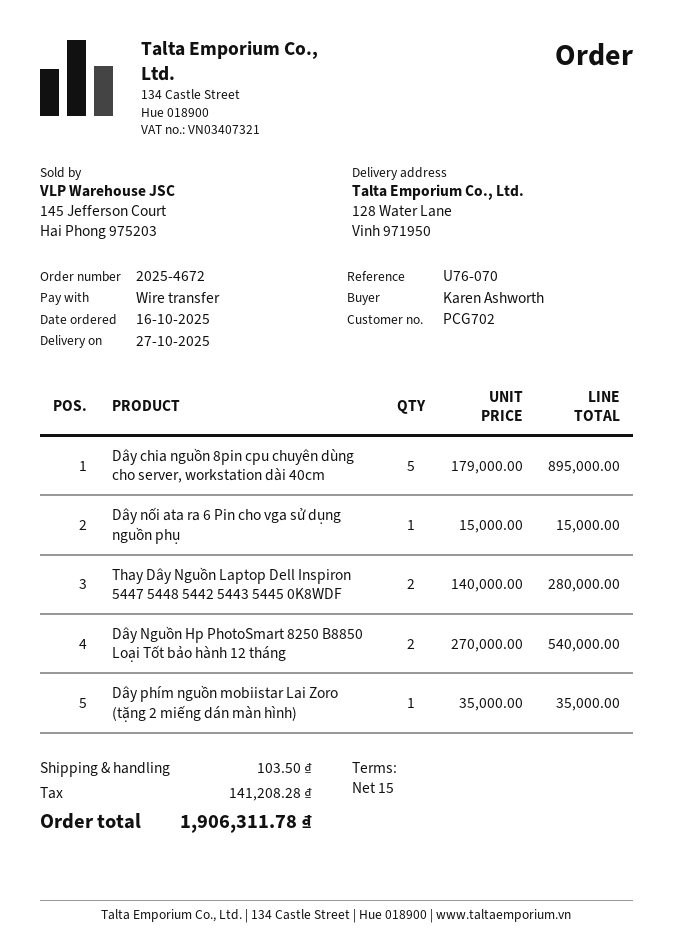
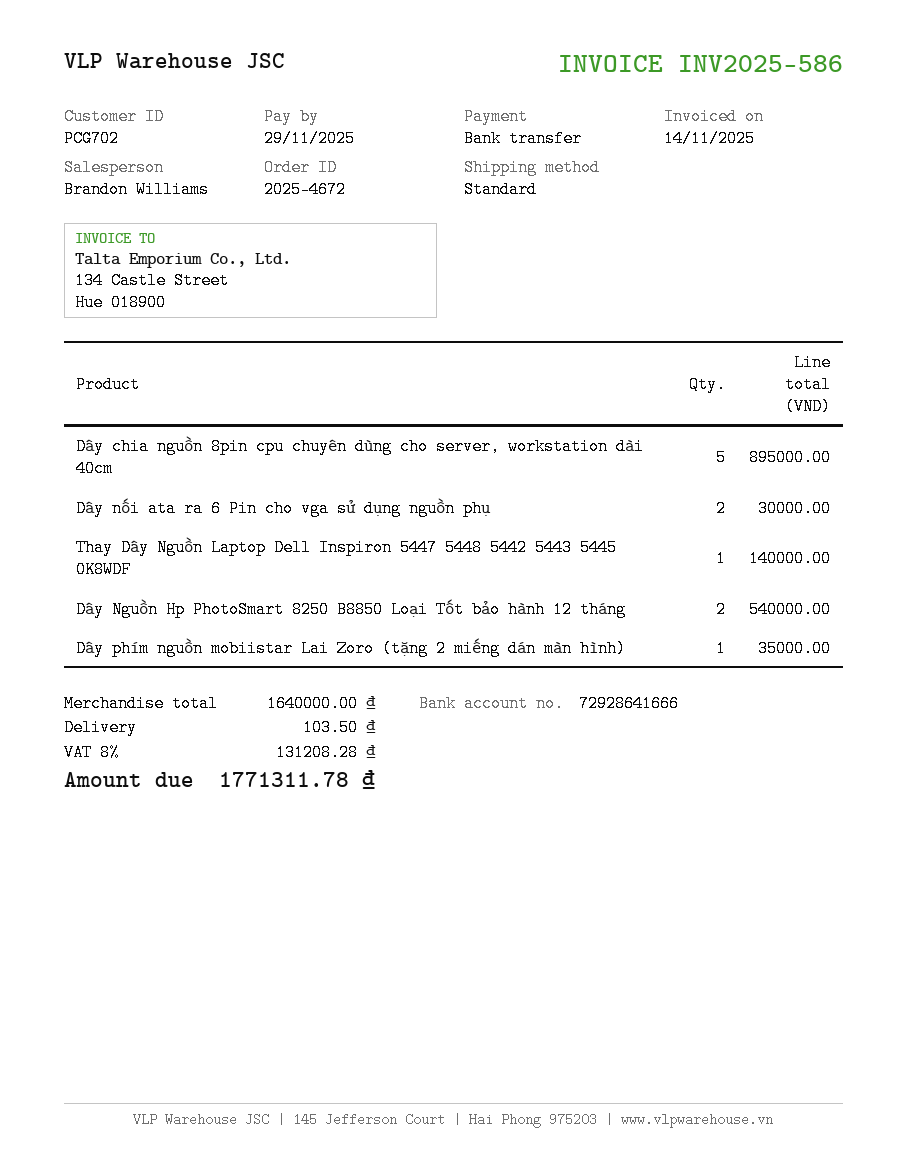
Dây nối ata ra 6 Pin cho vga sử dụng nguồn phụ: 1 for 15000.00 -> 2 for 30000.00
Thay Dây Nguồn Laptop Dell Inspiron 5447 5448 5442 5443 5445 0K8WDF: 2 for 280000.00 -> 1 for 140000.00
tax: 141208.28 -> 131208.28
total: 1906311.78 -> 1771311.78

